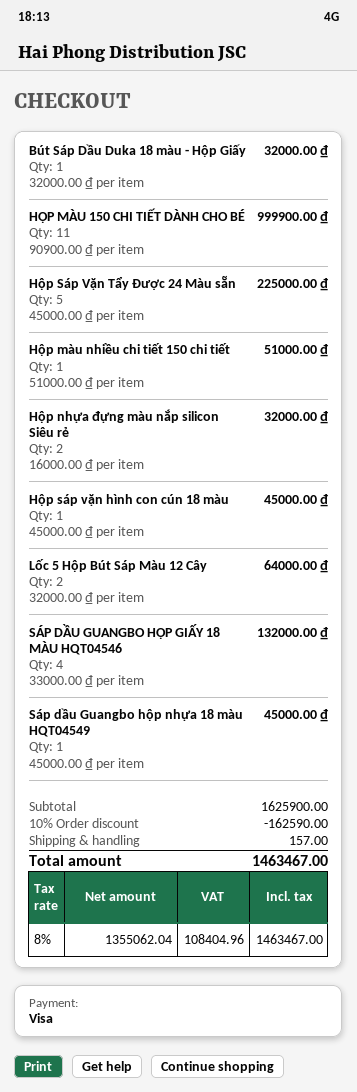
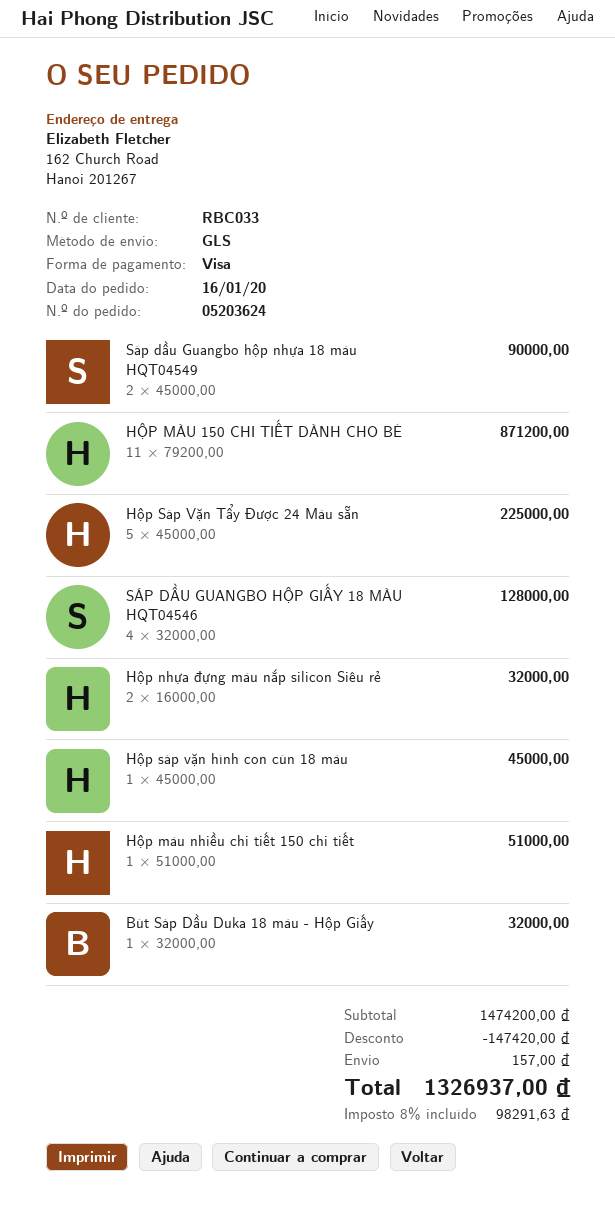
HỘP MÀU 150 CHI TIẾT DÀNH CHO BÉ: 11 x 90900.00 = 999900.00 -> 11 x 79200.00 = 871200.00
Lốc 5 Hộp Bút Sáp Màu 12 Cây: 2 x 32000.00 = 64000.00 -> none
SÁP DẦU GUANGBO HỘP GIẤY 18 MÀU HQT04546: 4 x 33000.00 = 132000.00 -> 4 x 32000.00 = 128000.00
Sáp dầu Guangbo hộp nhựa 18 màu HQT04549: 1 x 45000.00 = 45000.00 -> 2 x 45000.00 = 90000.00
subtotal: 1625900.00 -> 1474200.00
discount: 162590.00 -> 147420.00
tax: 8% = 108404.96 -> 8% = 98291.63
total: 1463467.00 -> 1326937.00

